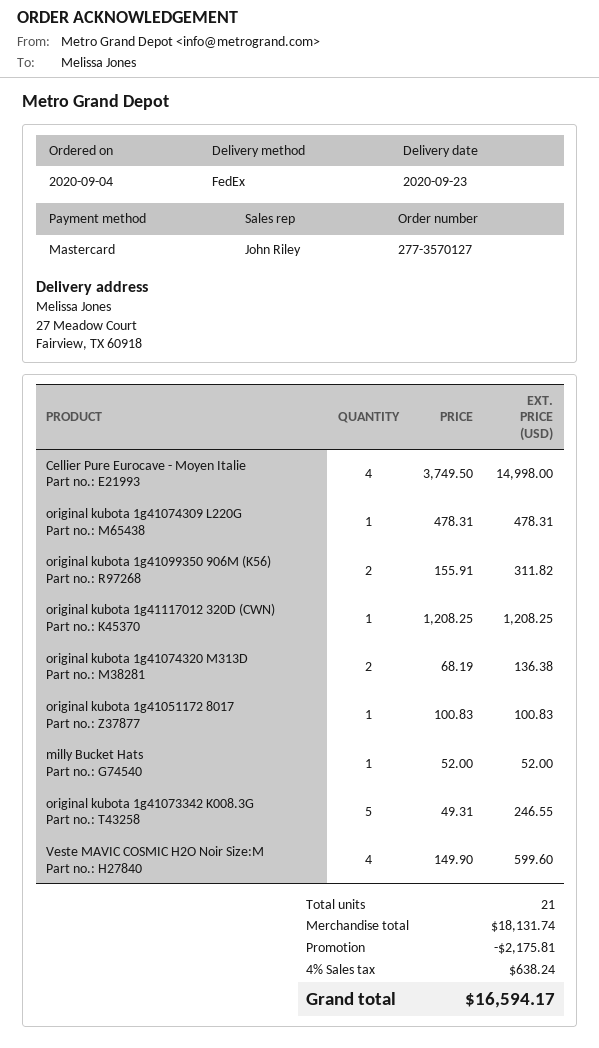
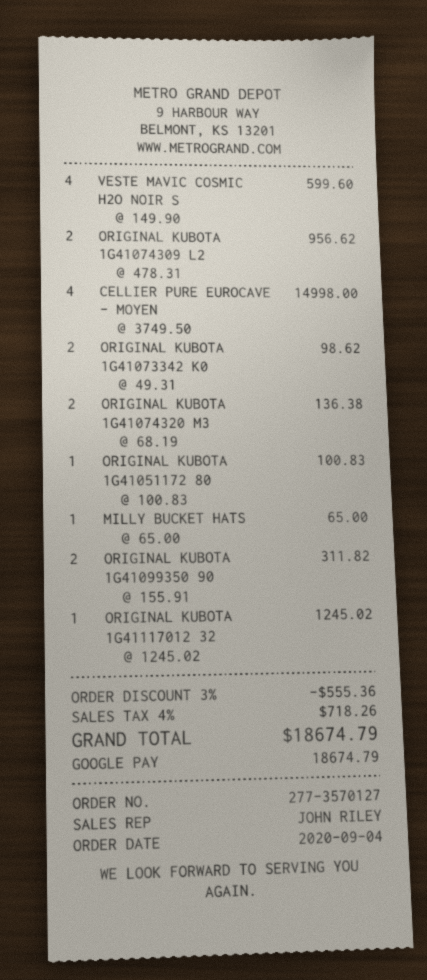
payment method: Mastercard -> Google Pay
original kubota 1g41074309 L220G: 1 x 478.31 = 478.31 -> 2 x 478.31 = 956.62
original kubota 1g41117012 320D (CWN): 1 x 1208.25 = 1208.25 -> 1 x 1245.02 = 1245.02
milly Bucket Hats: 1 x 52.00 = 52.00 -> 1 x 65.00 = 65.00
original kubota 1g41073342 K008.3G: 5 x 49.31 = 246.55 -> 2 x 49.31 = 98.62
discount: 2175.81 -> 555.36
tax: 4% = 638.24 -> 4% = 718.26
total: 16594.17 -> 18674.79

